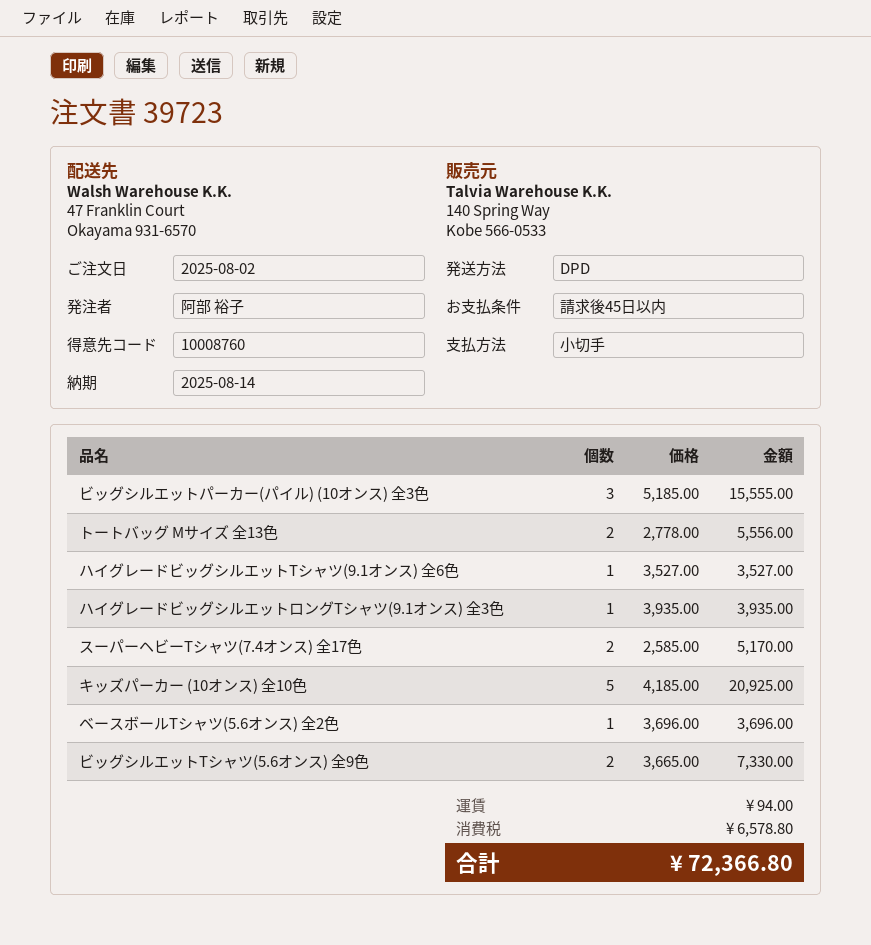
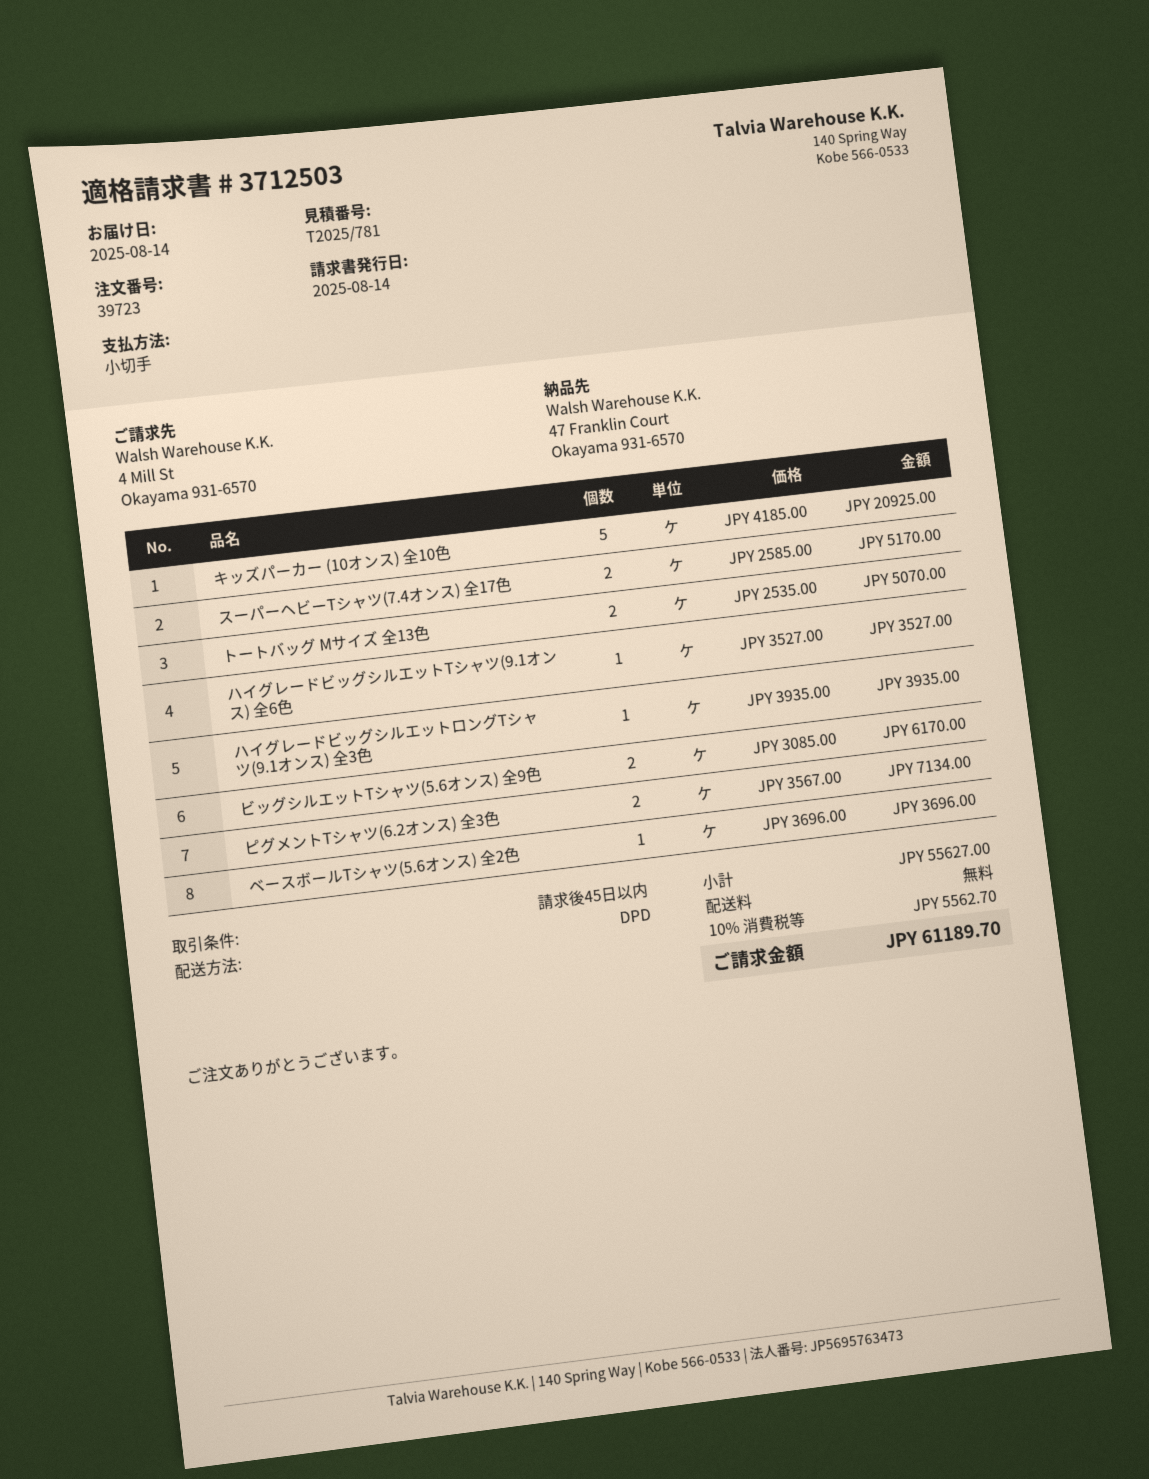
ビッグシルエットパーカー(パイル) (10オンス) 全3色: 3 x 5185.00 = 15555.00 -> none
トートバッグ Mサイズ 全13色: 2 x 2778.00 = 5556.00 -> 2 x 2535.00 = 5070.00
ビッグシルエットTシャツ(5.6オンス) 全9色: 2 x 3665.00 = 7330.00 -> 2 x 3085.00 = 6170.00
ピグメントTシャツ(6.2オンス) 全3色: none -> 2 x 3567.00 = 7134.00
shipping: 94.00 -> 0.00
tax: 6578.80 -> 5562.70
total: 72366.80 -> 61189.70

